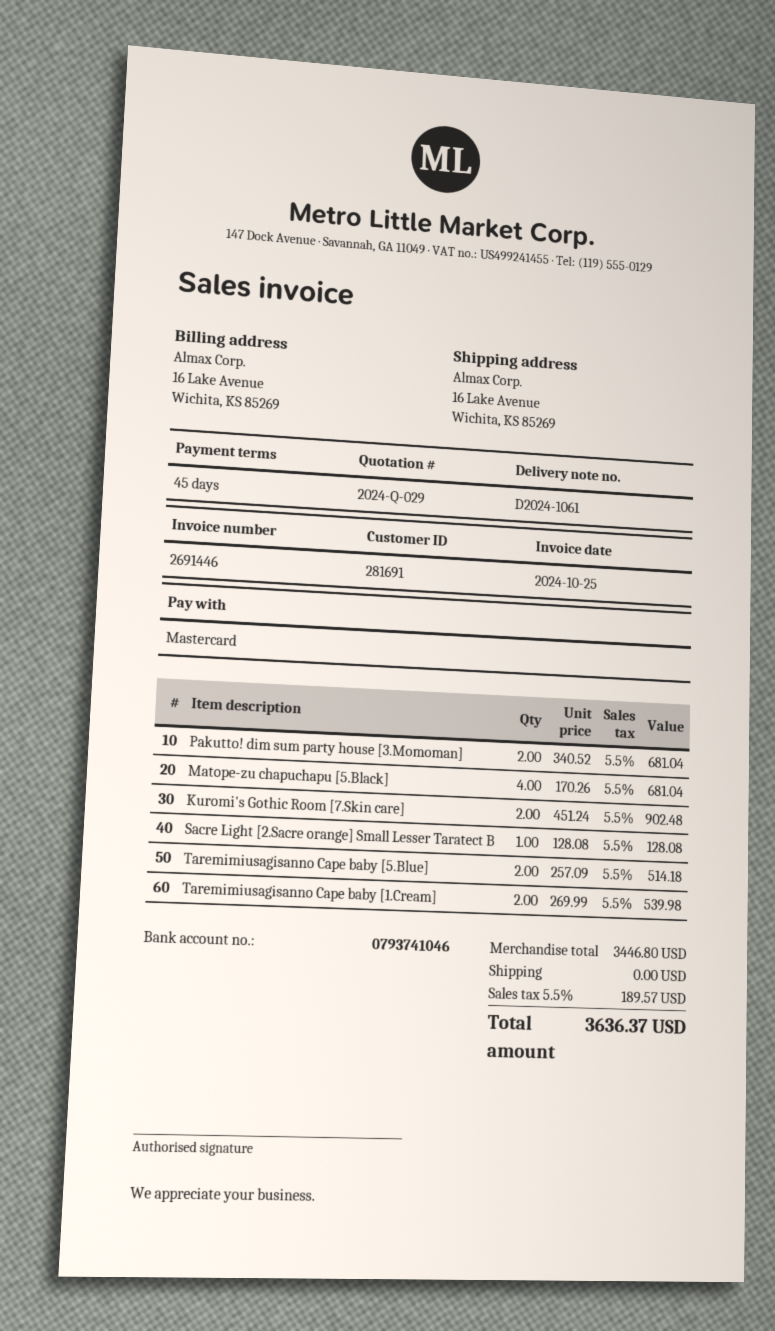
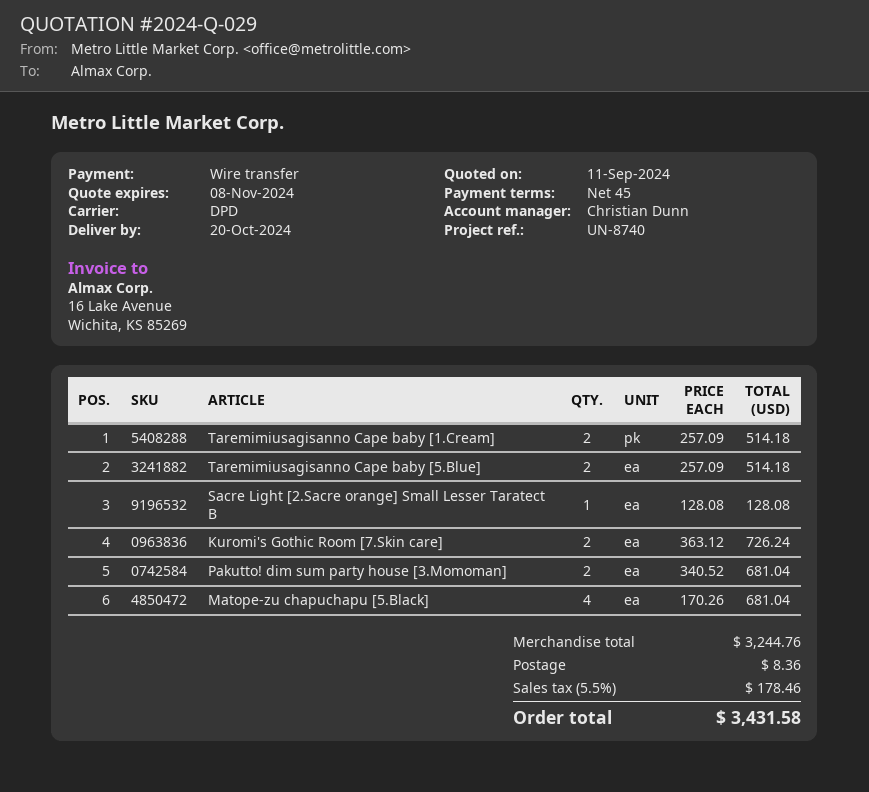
payment method: Mastercard -> bank transfer
Kuromi's Gothic Room [7.Skin care]: 2 x 451.24 = 902.48 -> 2 x 363.12 = 726.24
Taremimiusagisanno Cape baby [1.Cream]: 2 x 269.99 = 539.98 -> 2 x 257.09 = 514.18
subtotal: 3446.80 -> 3244.76
shipping: 0.00 -> 8.36
tax: 5.5% = 189.57 -> 5.5% = 178.46
total: 3636.37 -> 3431.58

